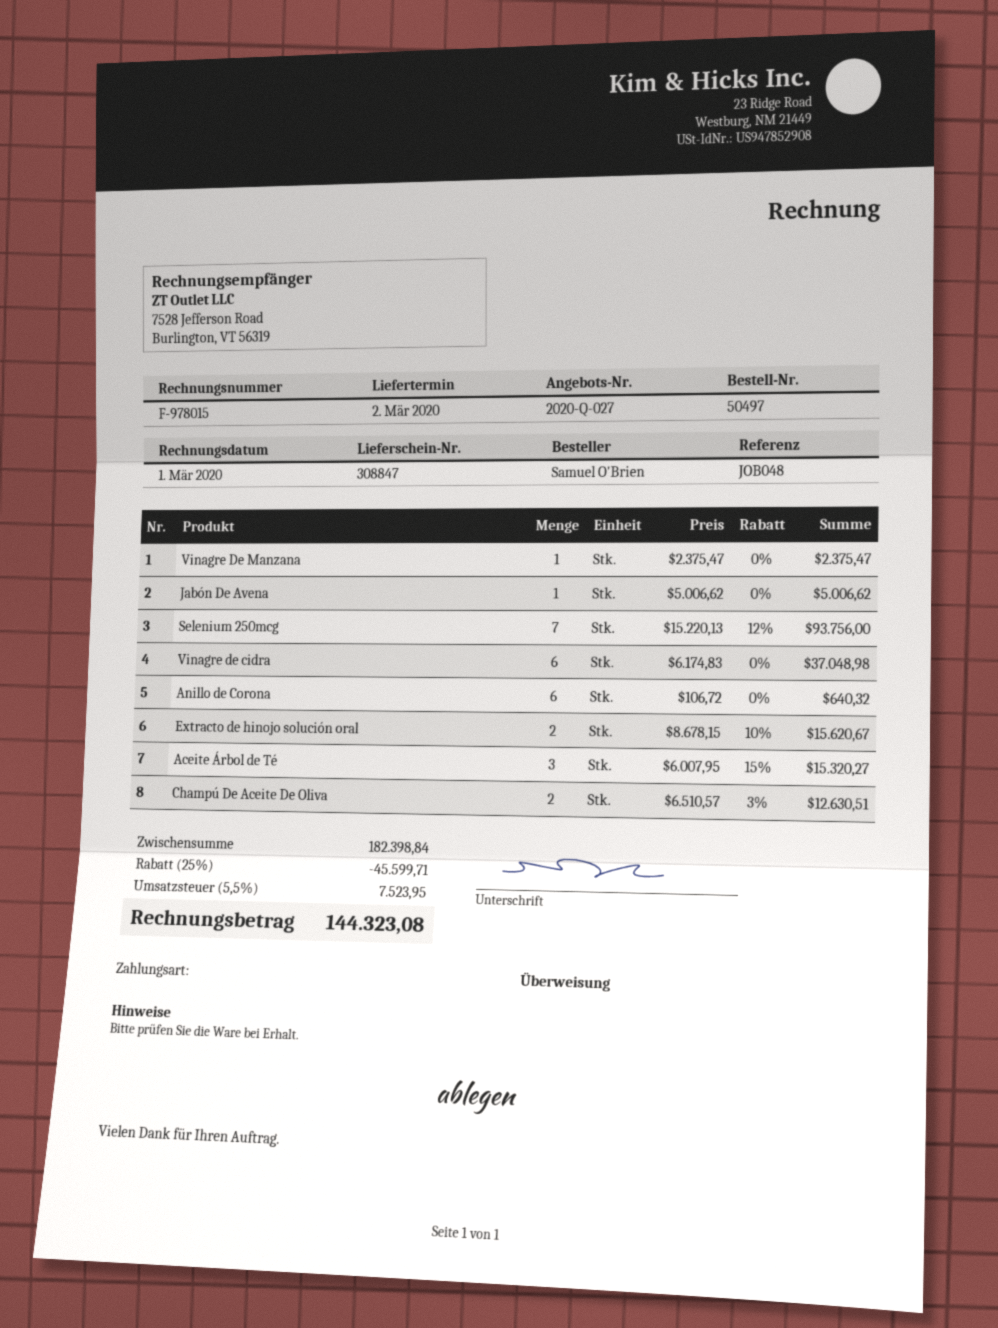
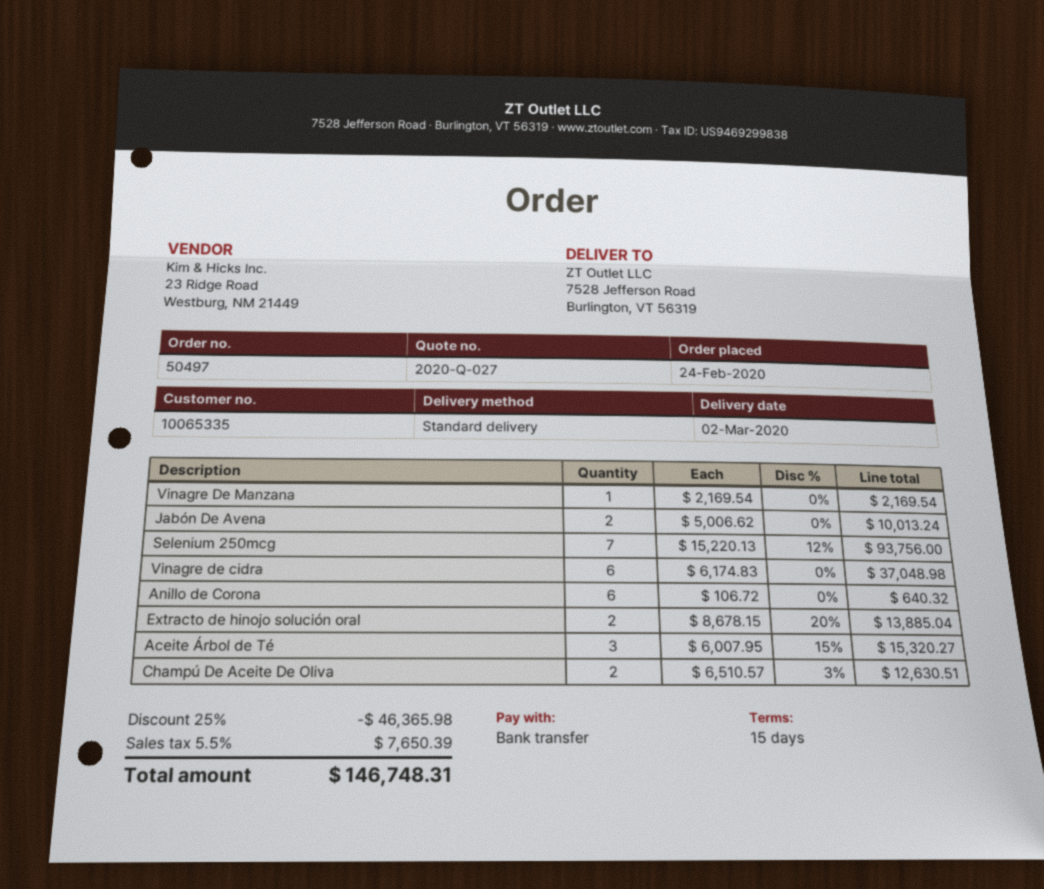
Vinagre De Manzana: 1 x 2375.47 = 2375.47 -> 1 x 2169.54 = 2169.54
Jabón De Avena: 1 x 5006.62 = 5006.62 -> 2 x 5006.62 = 10013.24
Extracto de hinojo solución oral: 2 x 8678.15 - 10% = 15620.67 -> 2 x 8678.15 - 20% = 13885.04
discount: 25% = 45599.71 -> 25% = 46365.98
tax: 5.5% = 7523.95 -> 5.5% = 7650.39
total: 144323.08 -> 146748.31

